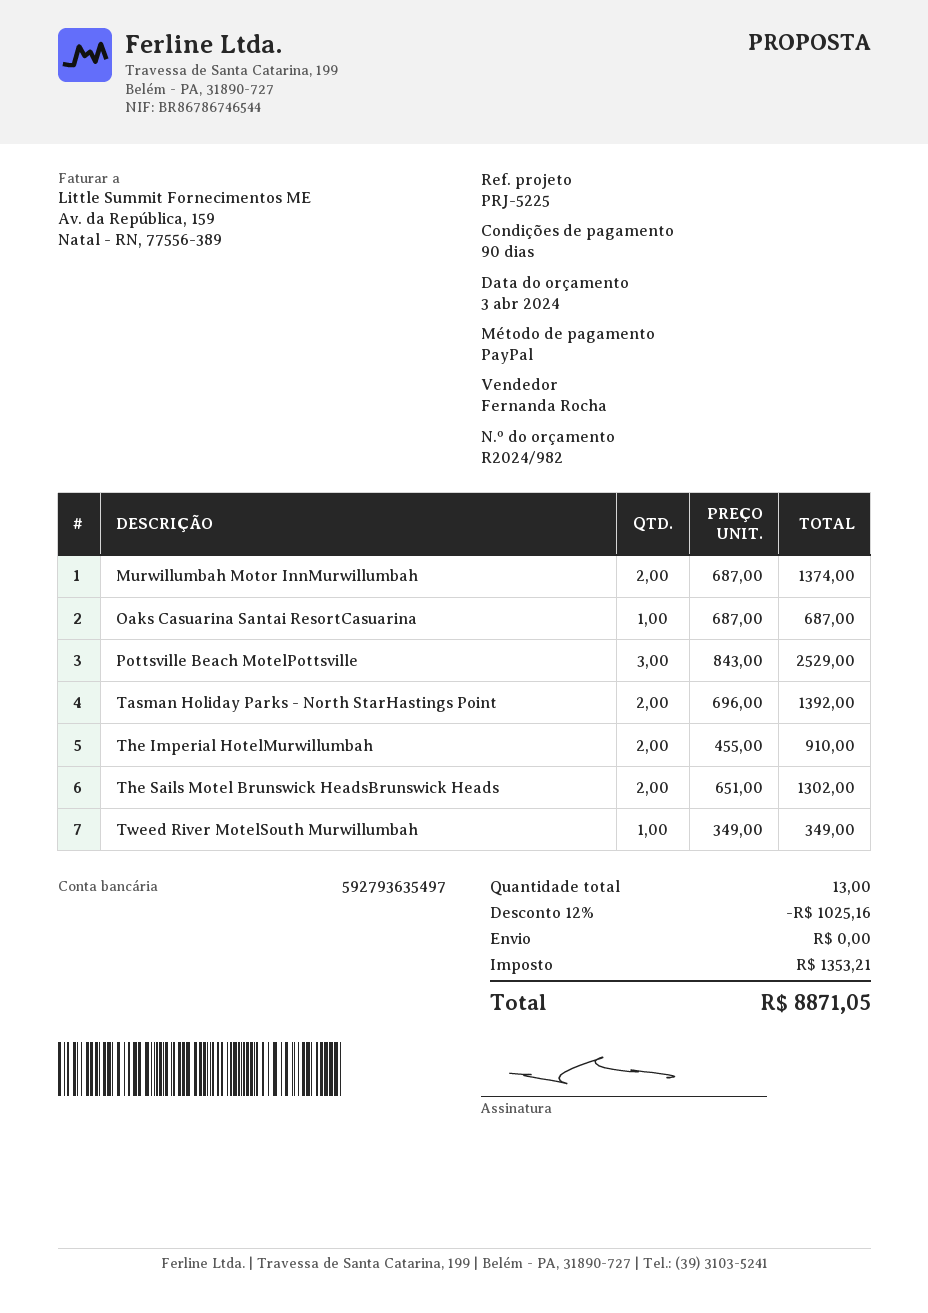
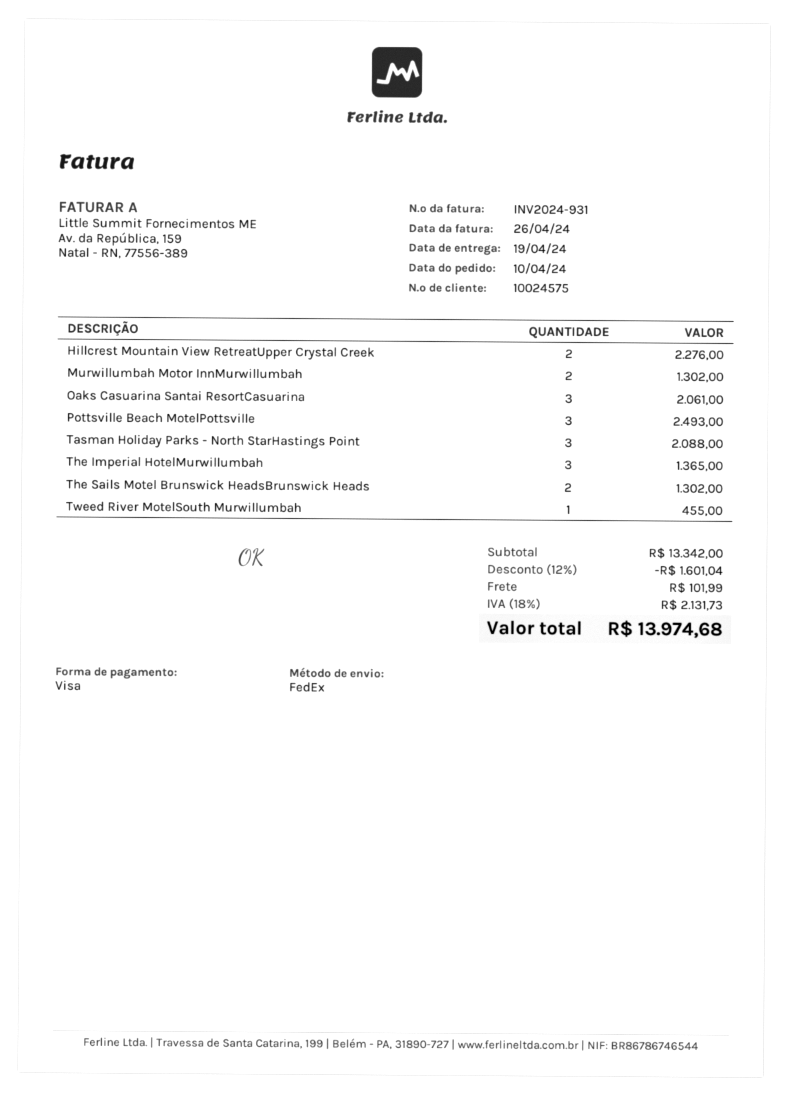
payment method: PayPal -> Visa
Murwillumbah Motor InnMurwillumbah: 2 for 1374.00 -> 2 for 1302.00
Oaks Casuarina Santai ResortCasuarina: 1 for 687.00 -> 3 for 2061.00
Pottsville Beach MotelPottsville: 3 for 2529.00 -> 3 for 2493.00
Tasman Holiday Parks - North StarHastings Point: 2 for 1392.00 -> 3 for 2088.00
The Imperial HotelMurwillumbah: 2 for 910.00 -> 3 for 1365.00
Tweed River MotelSouth Murwillumbah: 1 for 349.00 -> 1 for 455.00
Hillcrest Mountain View RetreatUpper Crystal Creek: none -> 2 for 2276.00
discount: 12% = 1025.16 -> 12% = 1601.04
shipping: 0.00 -> 101.99
tax: 1353.21 -> 2131.73
total: 8871.05 -> 13974.68

